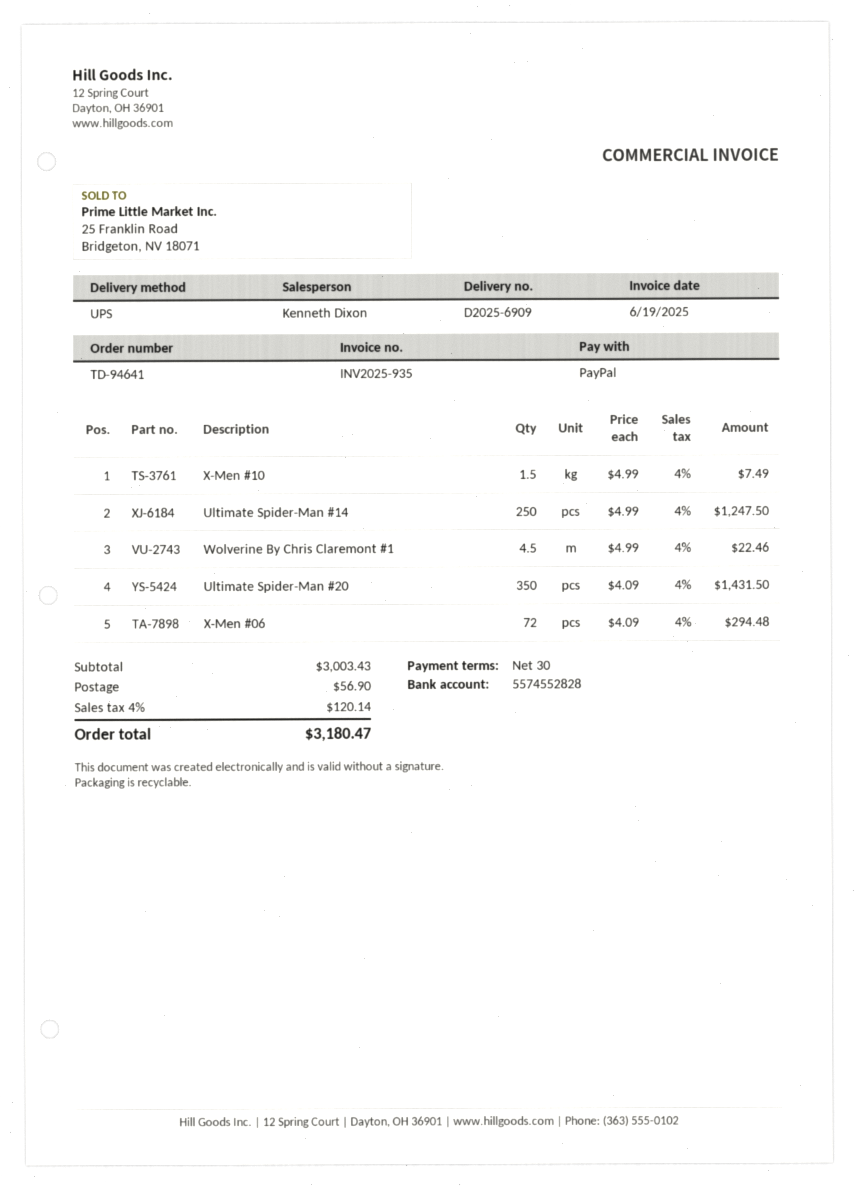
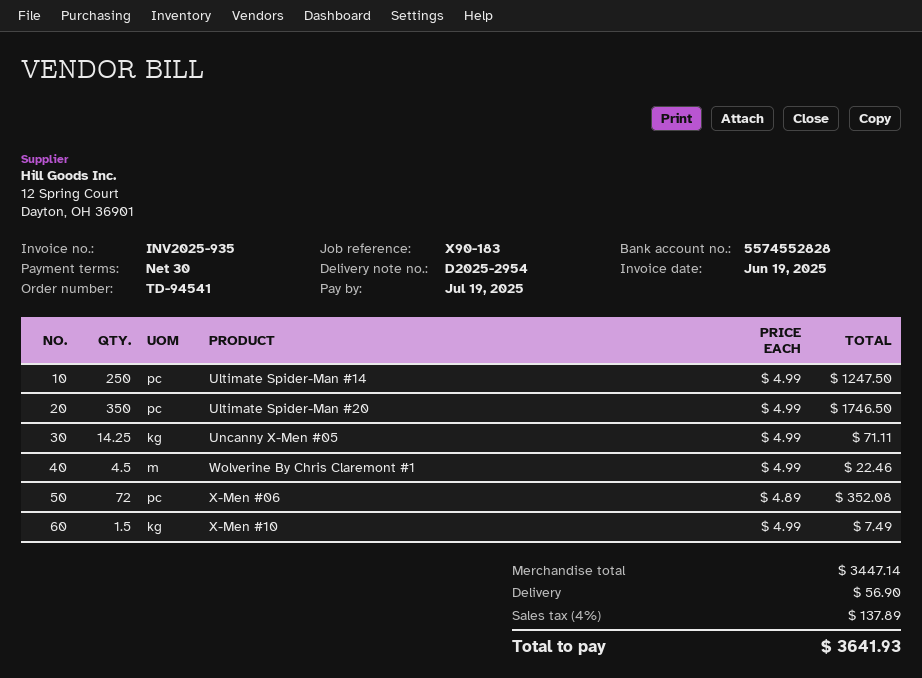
order number: TD-94641 -> TD-94541
delivery note number: D2025-6909 -> D2025-2954
Ultimate Spider-Man #20: 350 x 4.09 = 1431.50 -> 350 x 4.99 = 1746.50
X-Men #06: 72 x 4.09 = 294.48 -> 72 x 4.89 = 352.08
Uncanny X-Men #05: none -> 14.25 x 4.99 = 71.11
subtotal: 3003.43 -> 3447.14
tax: 4% = 120.14 -> 4% = 137.89
total: 3180.47 -> 3641.93

